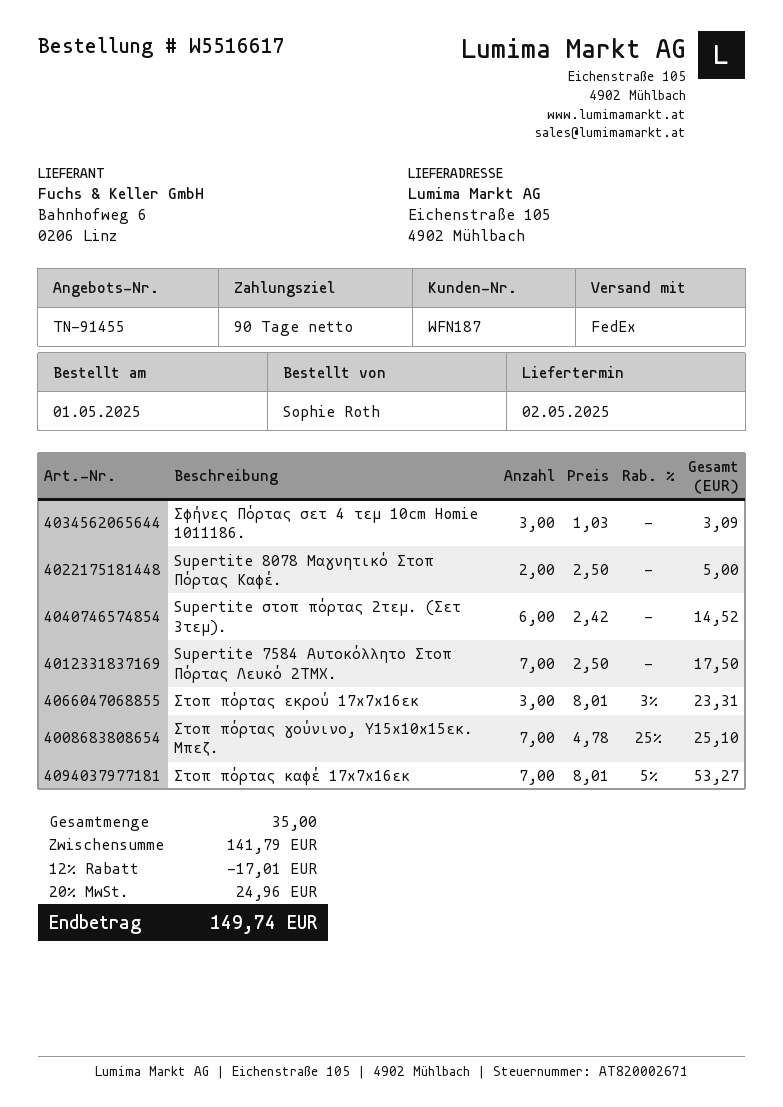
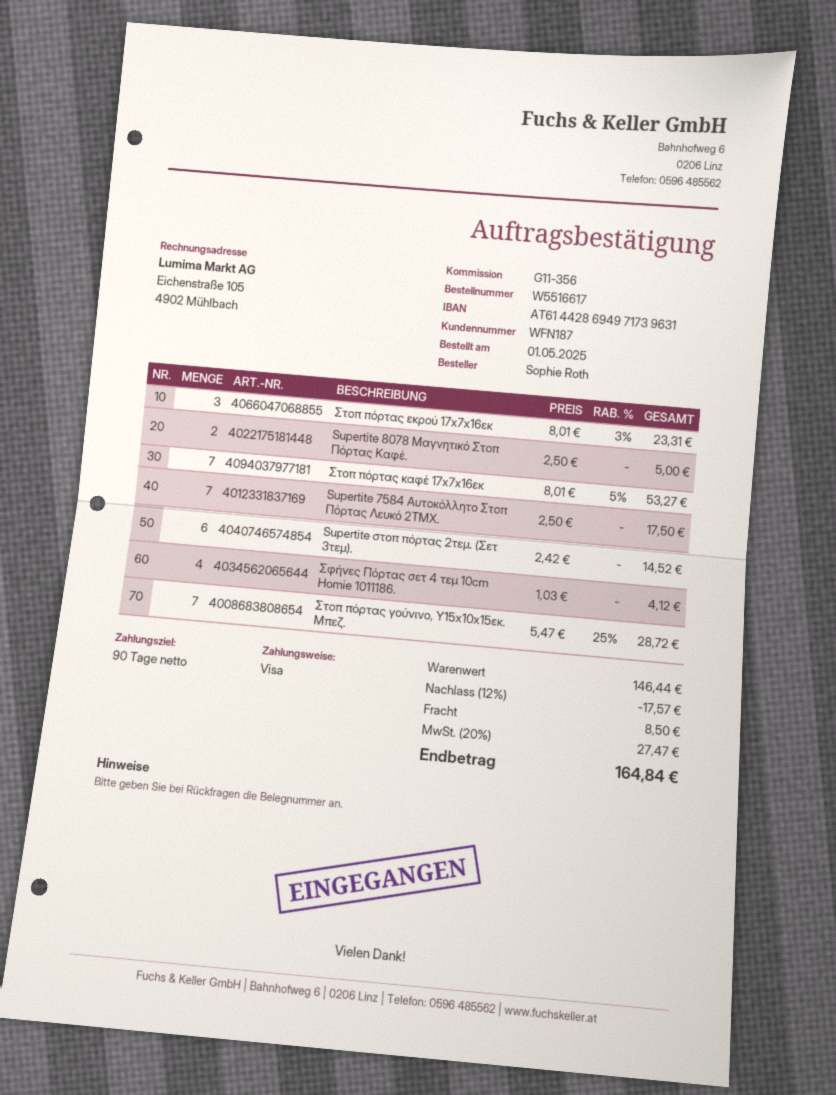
Σφήνες Πόρτας σετ 4 τεμ 10cm Homie 1011186.: 3 x 1.03 = 3.09 -> 4 x 1.03 = 4.12
Στοπ πόρτας γούνινο, Υ15x10x15εκ. Μπεζ.: 7 x 4.78 - 25% = 25.10 -> 7 x 5.47 - 25% = 28.72
subtotal: 141.79 -> 146.44
discount: 12% = 17.01 -> 12% = 17.57
shipping: none -> 8.50
tax: 20% = 24.96 -> 20% = 27.47
total: 149.74 -> 164.84

